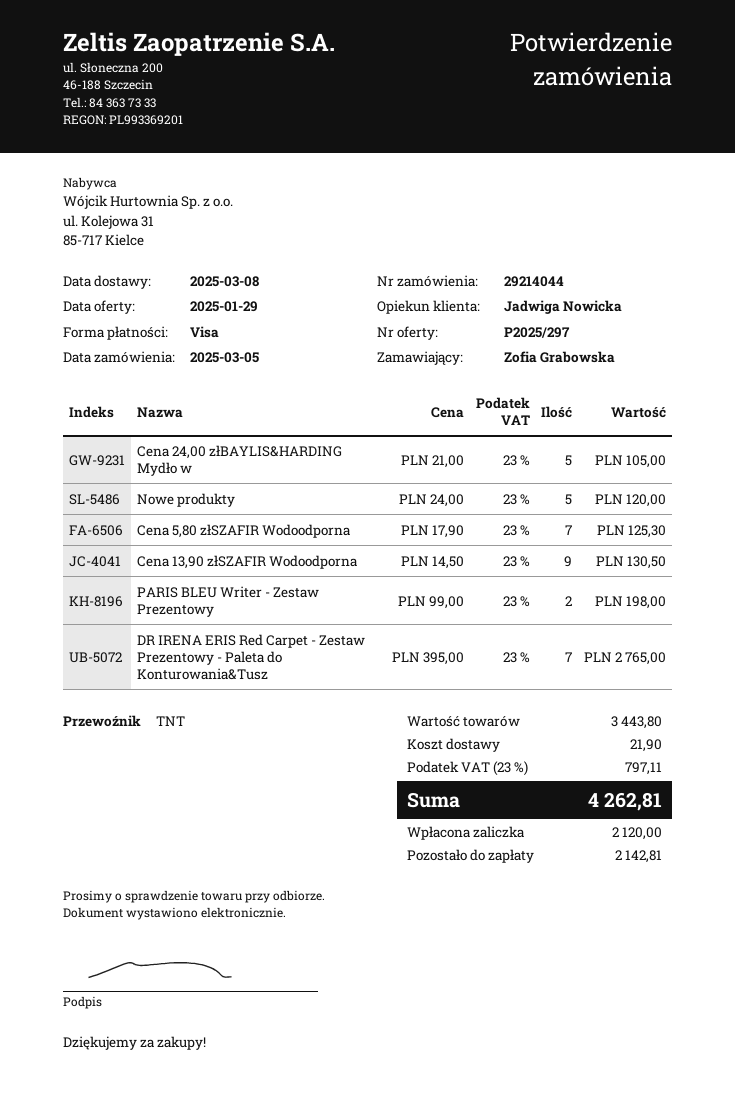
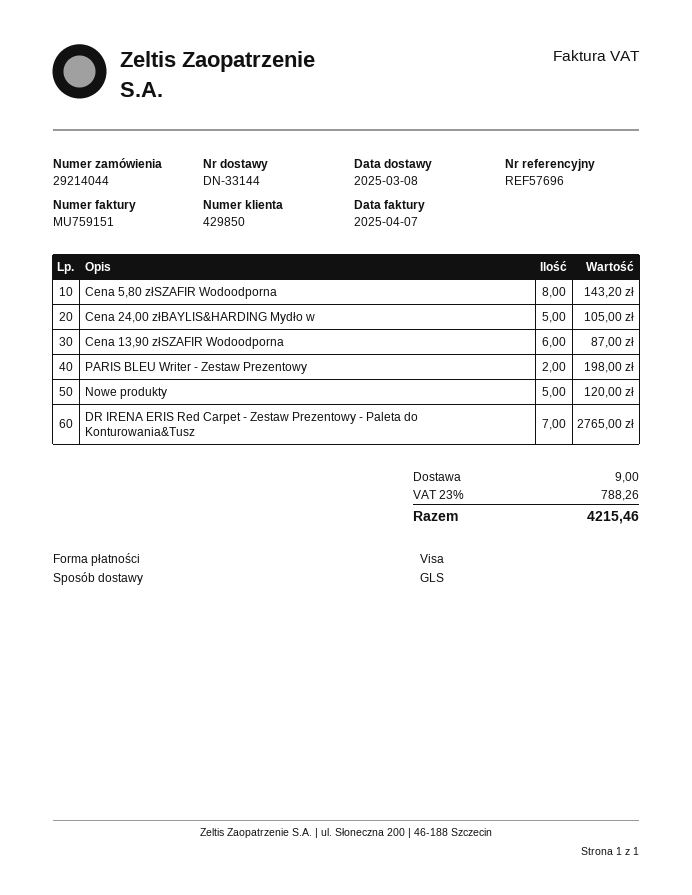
shipping method: TNT -> GLS
Cena 5,80 złSZAFIR Wodoodporna: 7 for 125.30 -> 8 for 143.20
Cena 13,90 złSZAFIR Wodoodporna: 9 for 130.50 -> 6 for 87.00
shipping: 21.90 -> 9.00
tax: 23% = 797.11 -> 23% = 788.26
total: 4262.81 -> 4215.46

